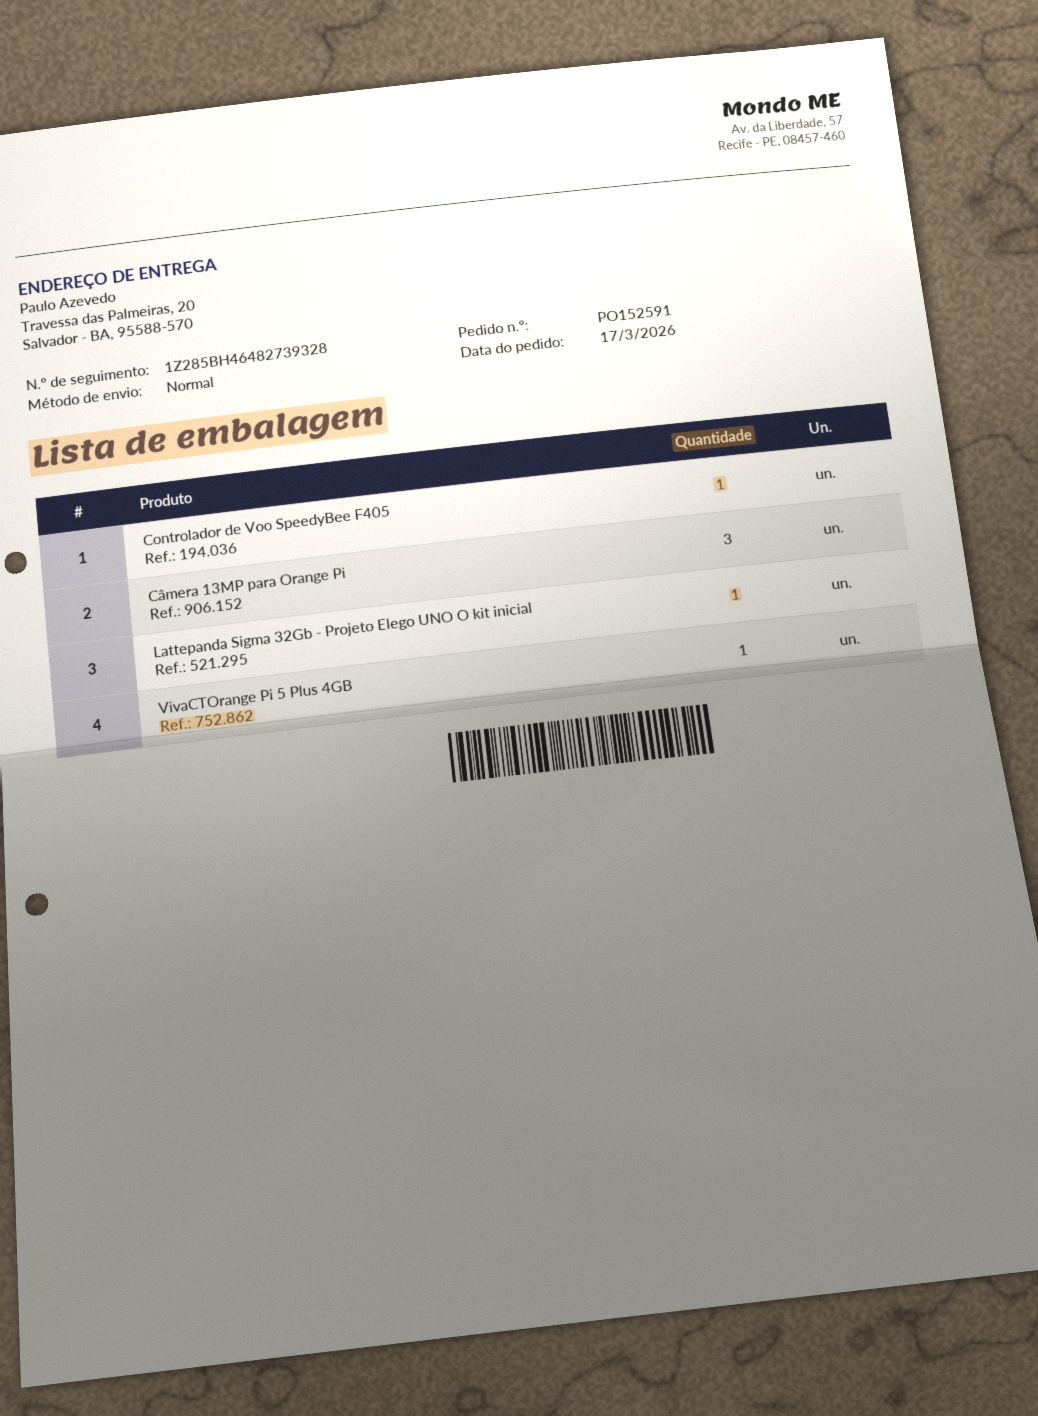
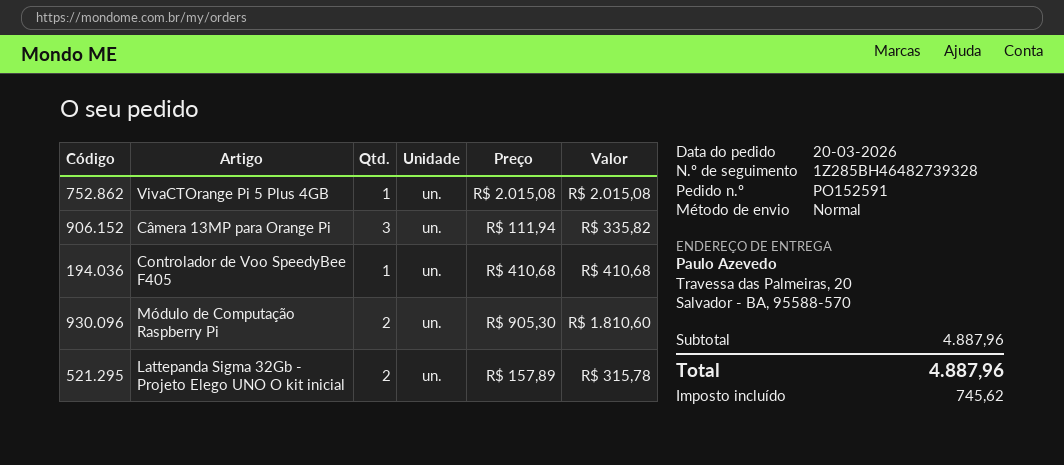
order date: 2026-03-17 -> 2026-03-20
Lattepanda Sigma 32Gb - Projeto Elego UNO O kit inicial: 1 -> 2
Módulo de Computação Raspberry Pi: none -> 2

